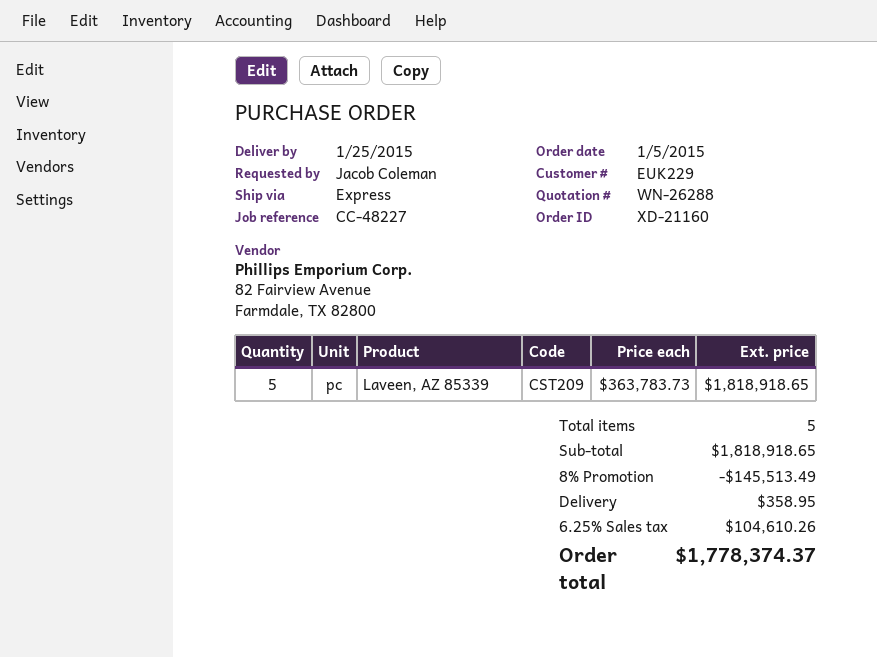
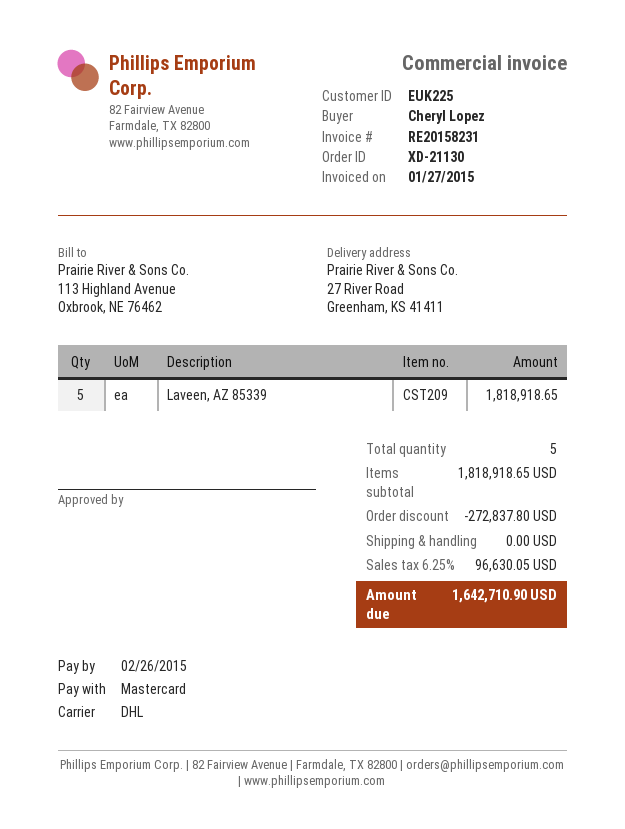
order number: XD-21160 -> XD-21130
customer number: EUK229 -> EUK225
ordered by: Jacob Coleman -> Cheryl Lopez
shipping method: express -> DHL
discount: 145513.49 -> 272837.80
shipping: 358.95 -> 0.00
tax: 6.25% = 104610.26 -> 6.25% = 96630.05
total: 1778374.37 -> 1642710.90

